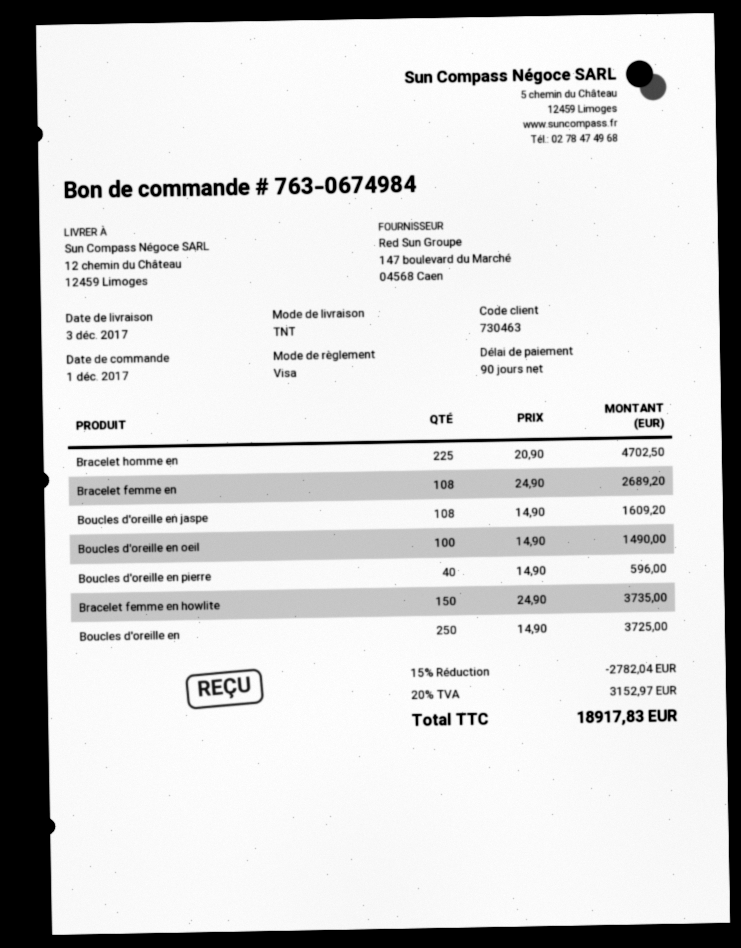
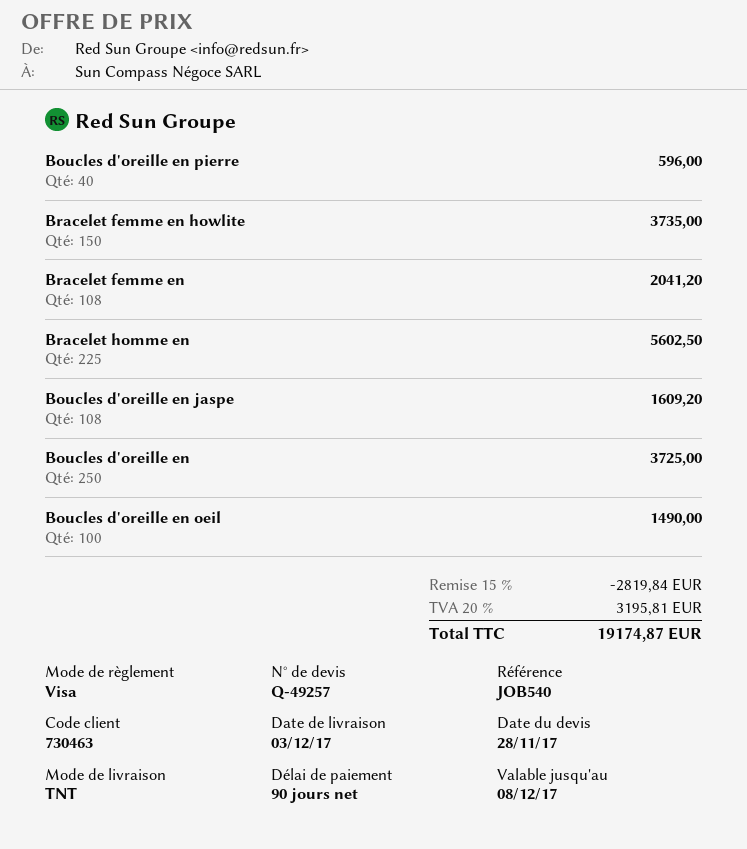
Bracelet homme en: 225 for 4702.50 -> 225 for 5602.50
Bracelet femme en: 108 for 2689.20 -> 108 for 2041.20
discount: 15% = 2782.04 -> 15% = 2819.84
tax: 20% = 3152.97 -> 20% = 3195.81
total: 18917.83 -> 19174.87

